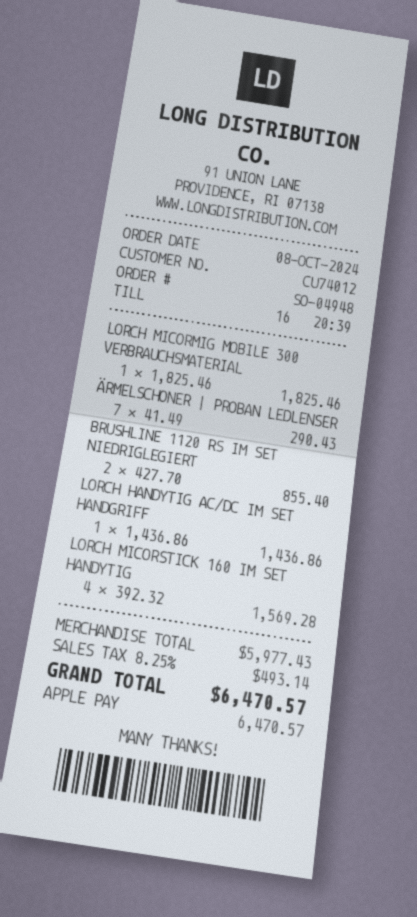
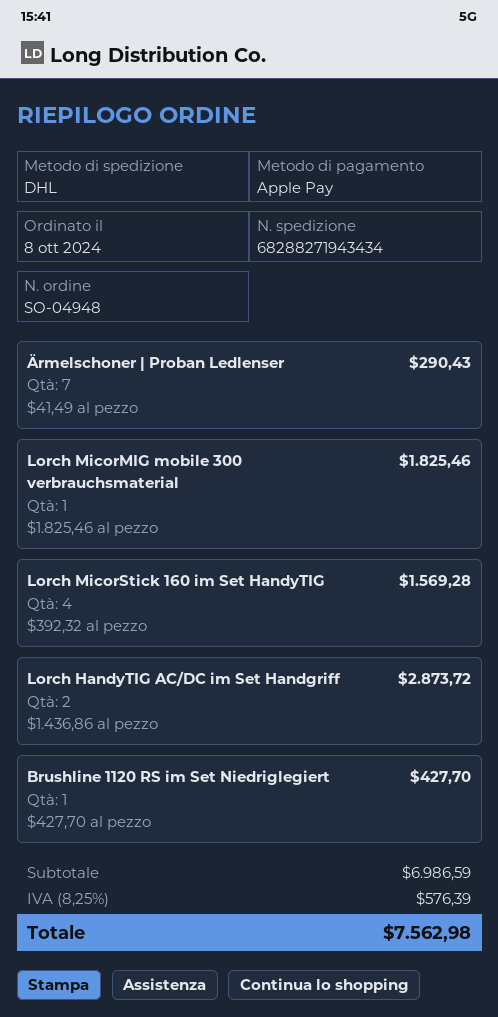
BRUSHLINE 1120 RS IM SET NIEDRIGLEGIERT: 2 x 427.70 = 855.40 -> 1 x 427.70 = 427.70
LORCH HANDYTIG AC/DC IM SET HANDGRIFF: 1 x 1436.86 = 1436.86 -> 2 x 1436.86 = 2873.72
subtotal: 5977.43 -> 6986.59
tax: 8.25% = 493.14 -> 8.25% = 576.39
total: 6470.57 -> 7562.98

